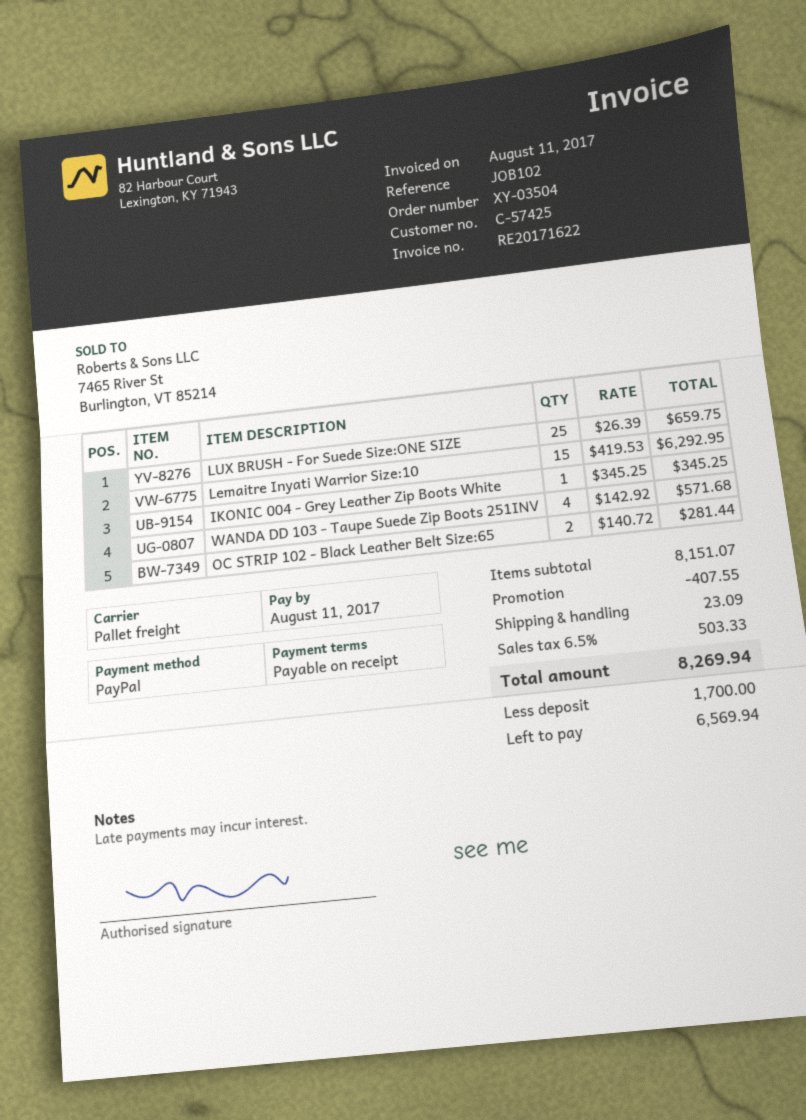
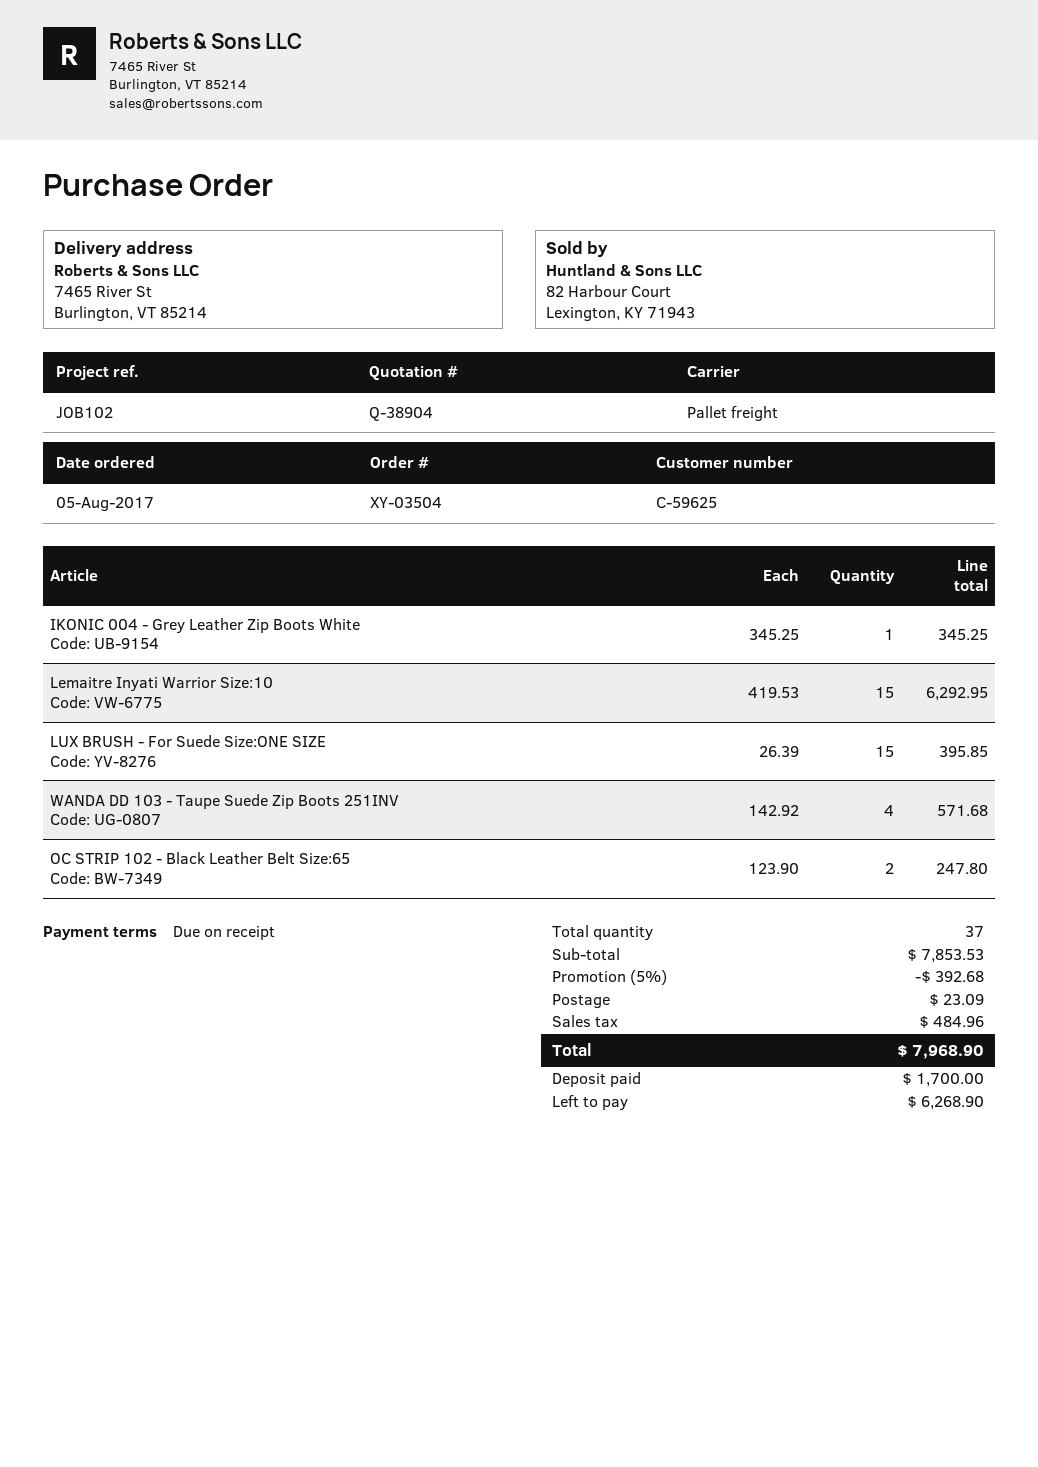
customer number: C-57425 -> C-59625
LUX BRUSH - For Suede Size:ONE SIZE: 25 x 26.39 = 659.75 -> 15 x 26.39 = 395.85
OC STRIP 102 - Black Leather Belt Size:65: 2 x 140.72 = 281.44 -> 2 x 123.90 = 247.80
subtotal: 8151.07 -> 7853.53
discount: 407.55 -> 392.68
tax: 503.33 -> 484.96
total: 8269.94 -> 7968.90
balance: 6569.94 -> 6268.90

